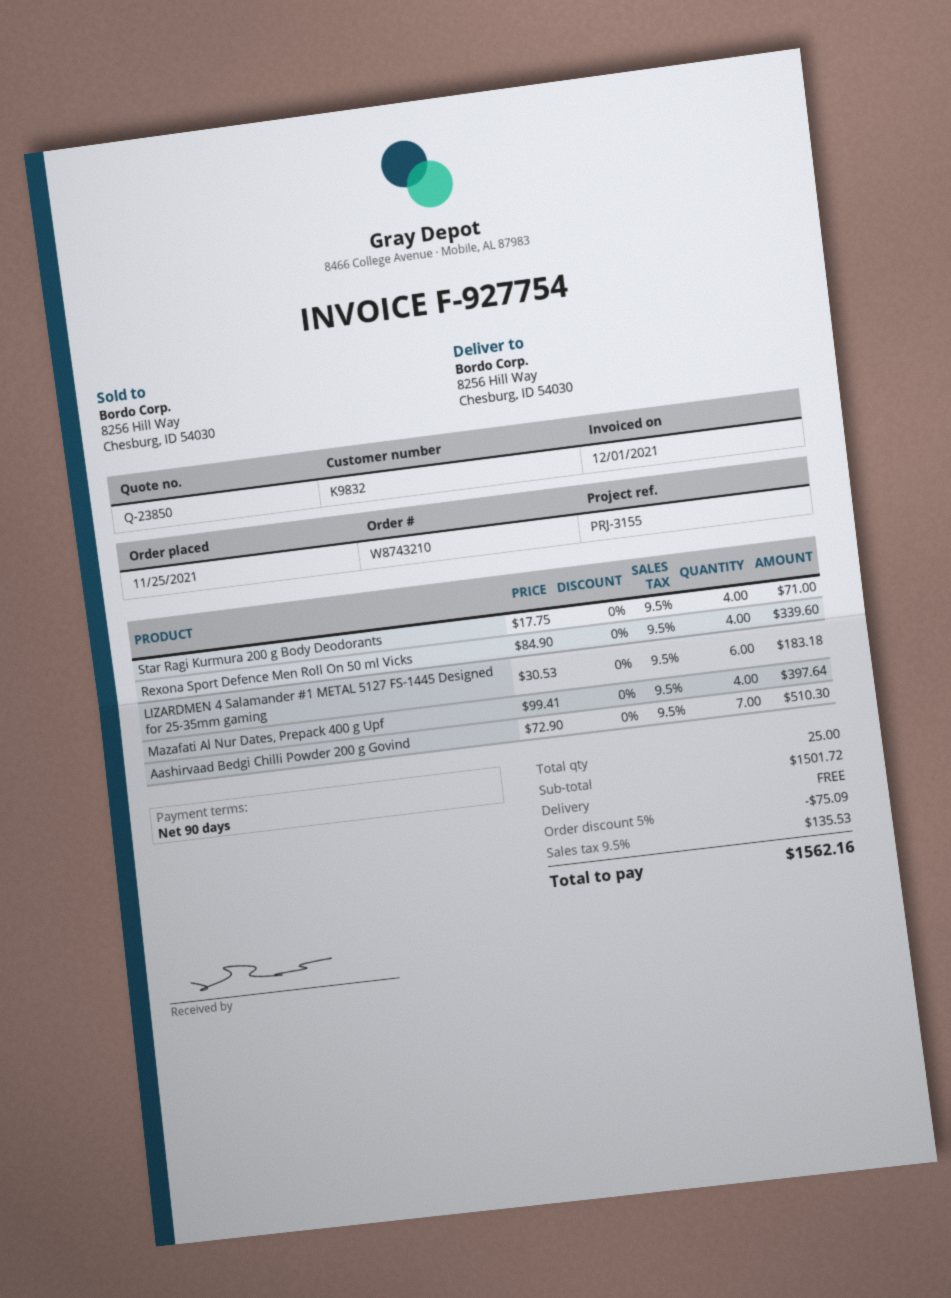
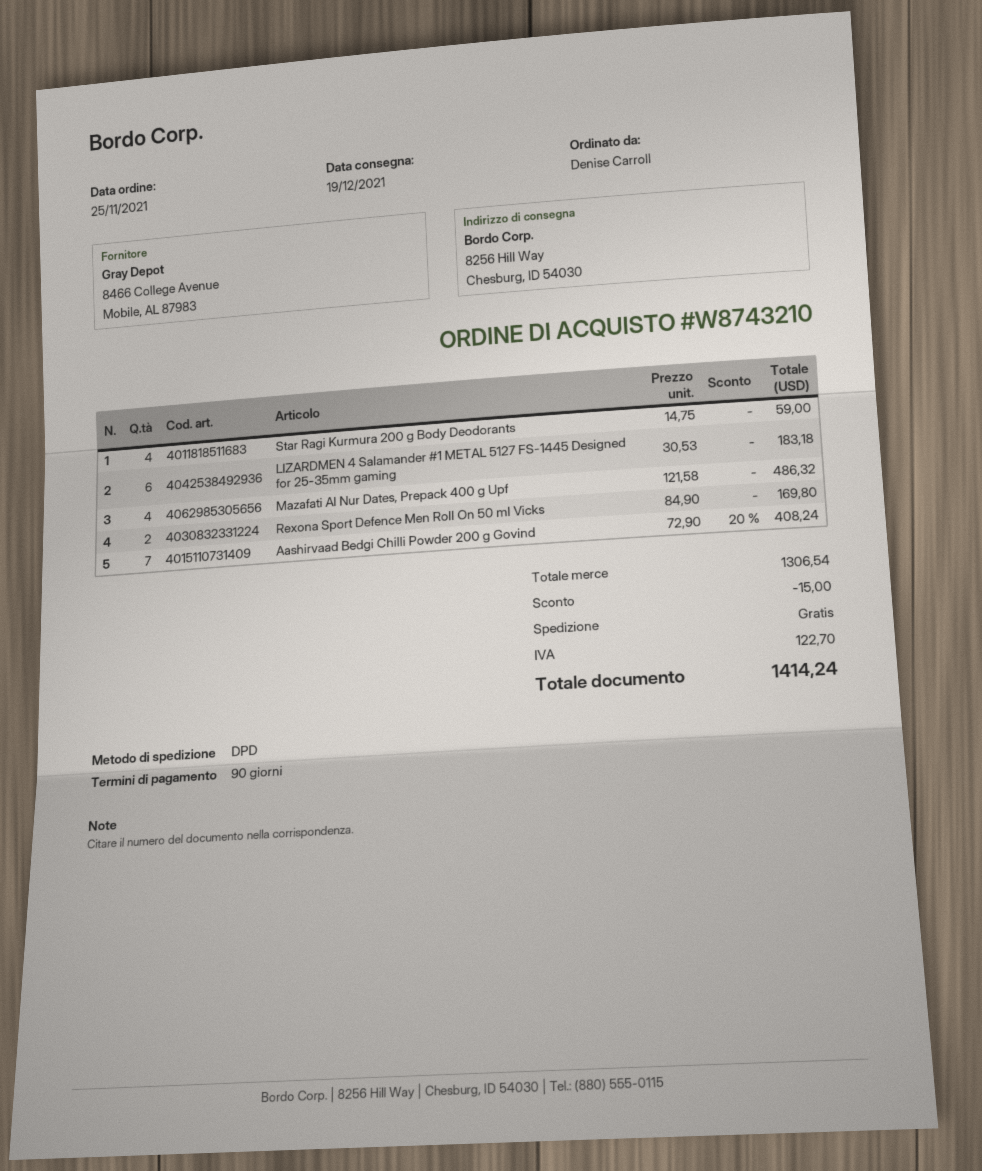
Star Ragi Kurmura 200 g Body Deodorants: 4 x 17.75 = 71.00 -> 4 x 14.75 = 59.00
Rexona Sport Defence Men Roll On 50 ml Vicks: 4 x 84.90 = 339.60 -> 2 x 84.90 = 169.80
Mazafati Al Nur Dates, Prepack 400 g Upf: 4 x 99.41 = 397.64 -> 4 x 121.58 = 486.32
Aashirvaad Bedgi Chilli Powder 200 g Govind: 7 x 72.90 = 510.30 -> 7 x 72.90 - 20% = 408.24
subtotal: 1501.72 -> 1306.54
discount: 75.09 -> 15.00
tax: 135.53 -> 122.70
total: 1562.16 -> 1414.24

